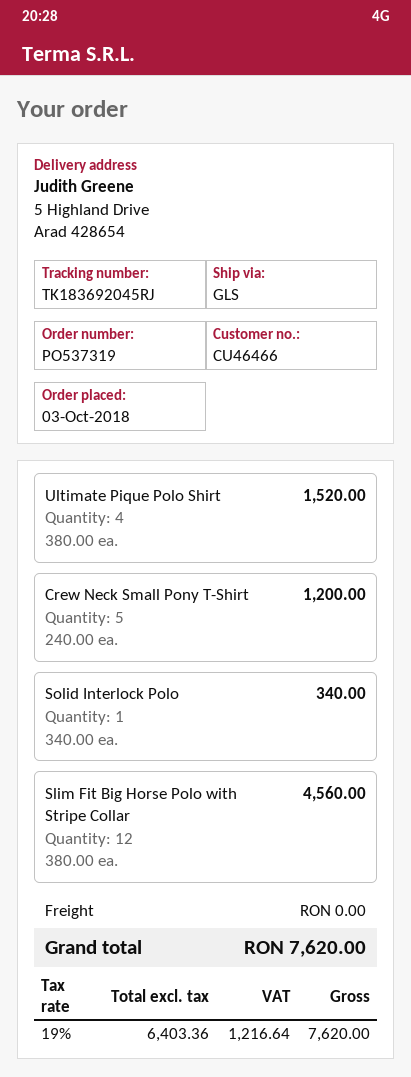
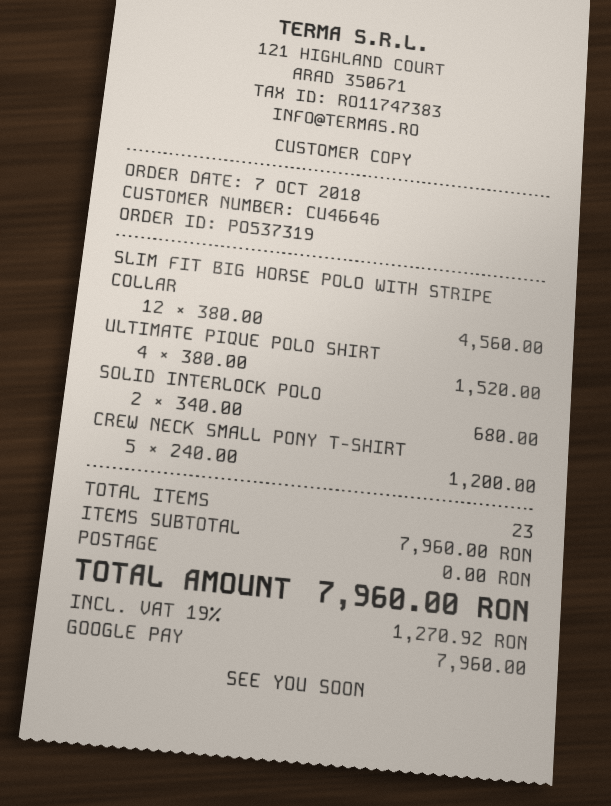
order date: 2018-10-03 -> 2018-10-07
customer number: CU46466 -> CU46646
Solid Interlock Polo: 1 x 340.00 = 340.00 -> 2 x 340.00 = 680.00
tax: 19% = 1216.64 -> 19% = 1270.92
total: 7620.00 -> 7960.00

